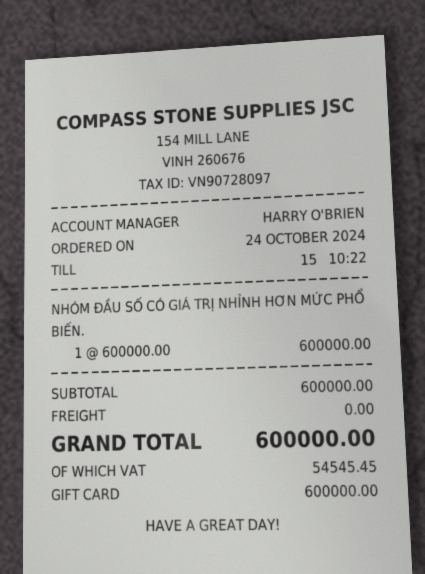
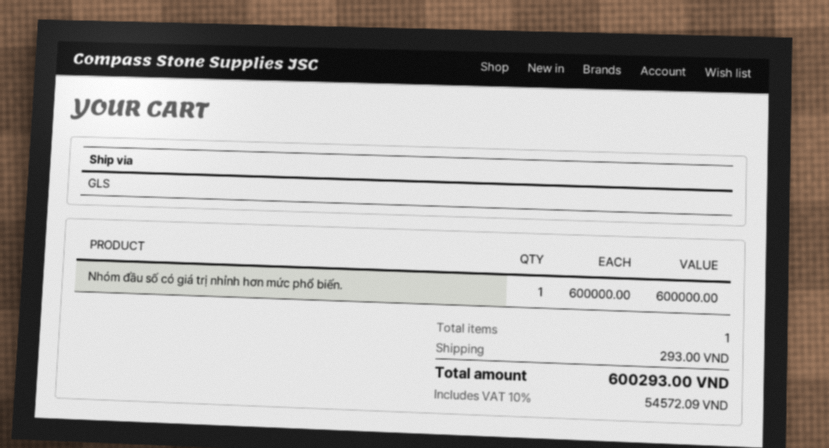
shipping: 0.00 -> 293.00
tax: 54545.45 -> 54572.09
total: 600000.00 -> 600293.00

